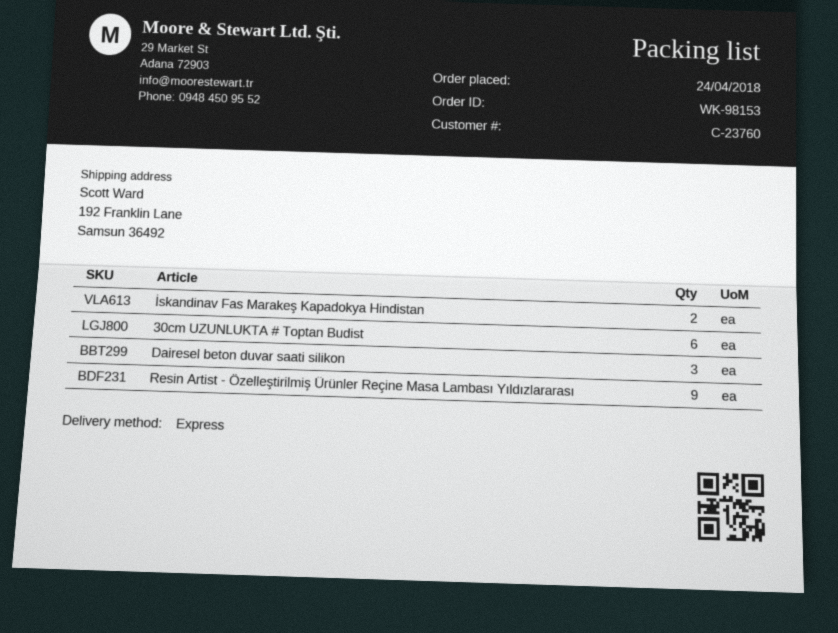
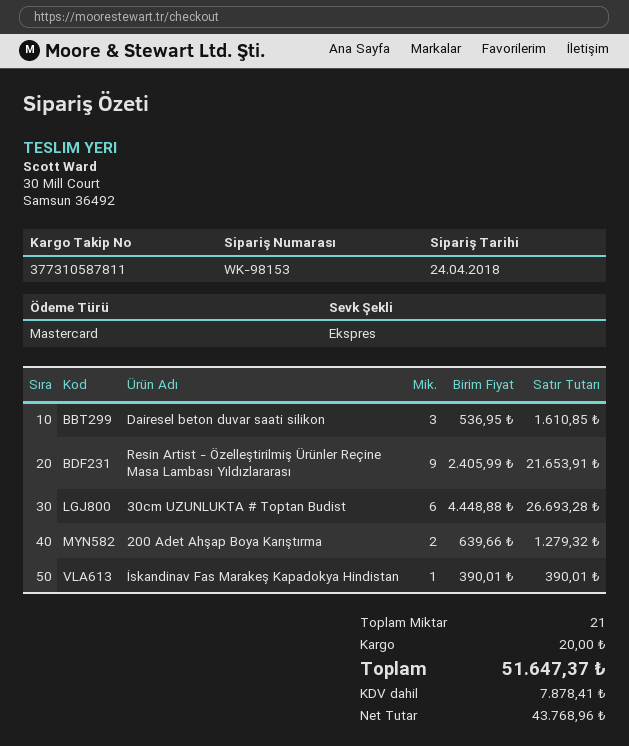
ship to: 192 Franklin Lane, Samsun 36492 -> 30 Mill Court, Samsun 36492
İskandinav Fas Marakeş Kapadokya Hindistan: 2 -> 1
200 Adet Ahşap Boya Karıştırma: none -> 2

